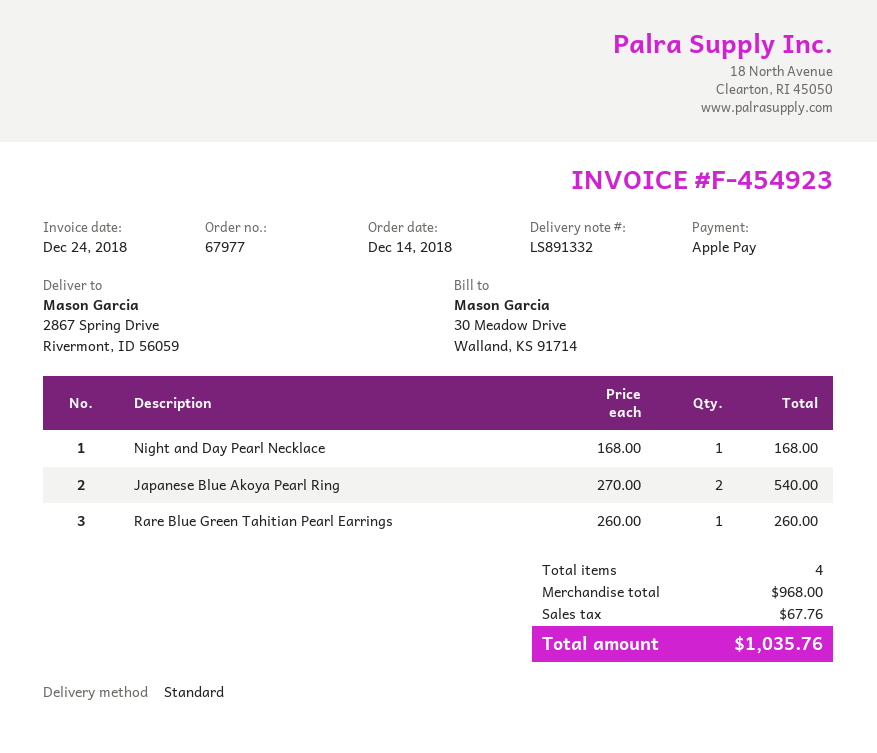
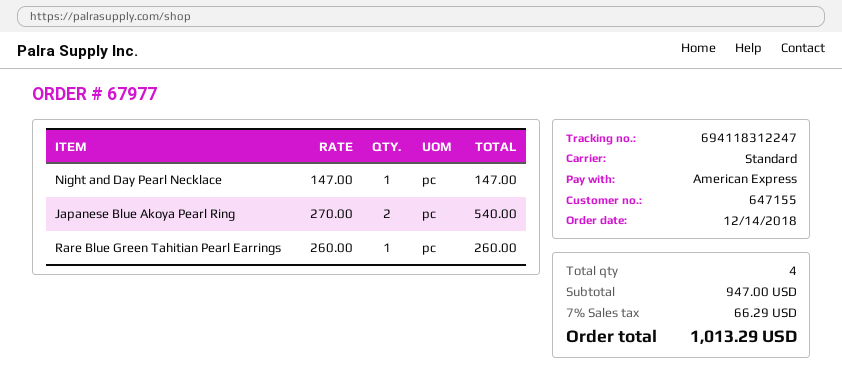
payment method: Apple Pay -> American Express
Night and Day Pearl Necklace: 1 x 168.00 = 168.00 -> 1 x 147.00 = 147.00
subtotal: 968.00 -> 947.00
tax: 67.76 -> 66.29
total: 1035.76 -> 1013.29

